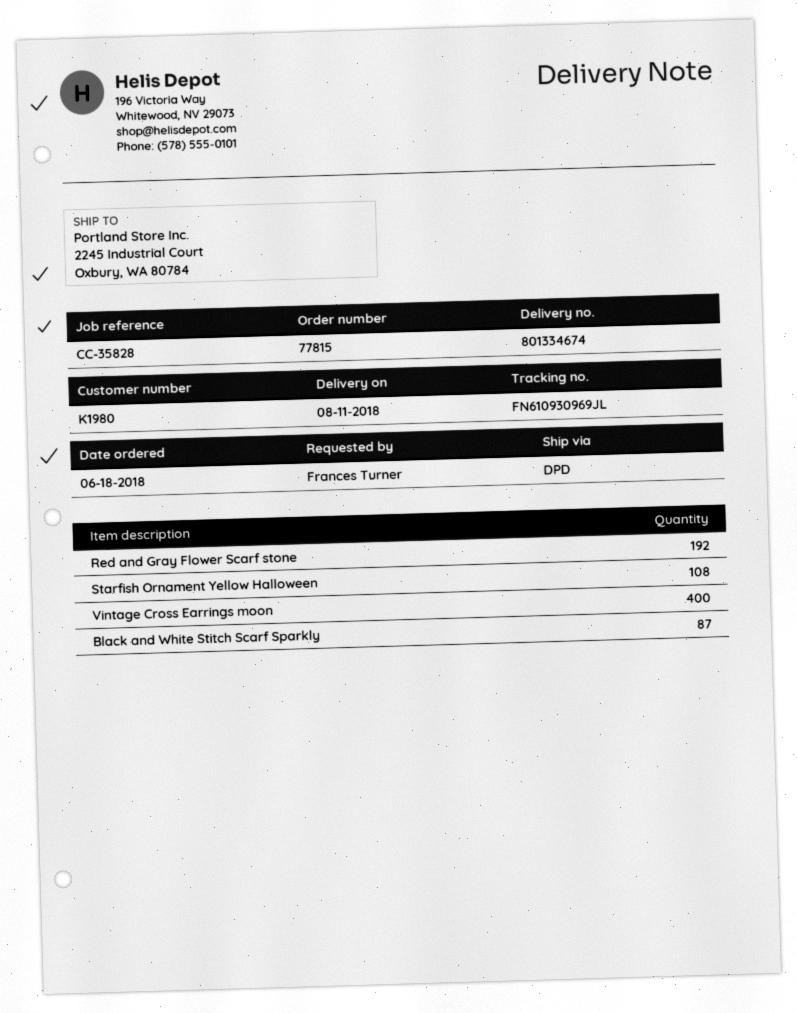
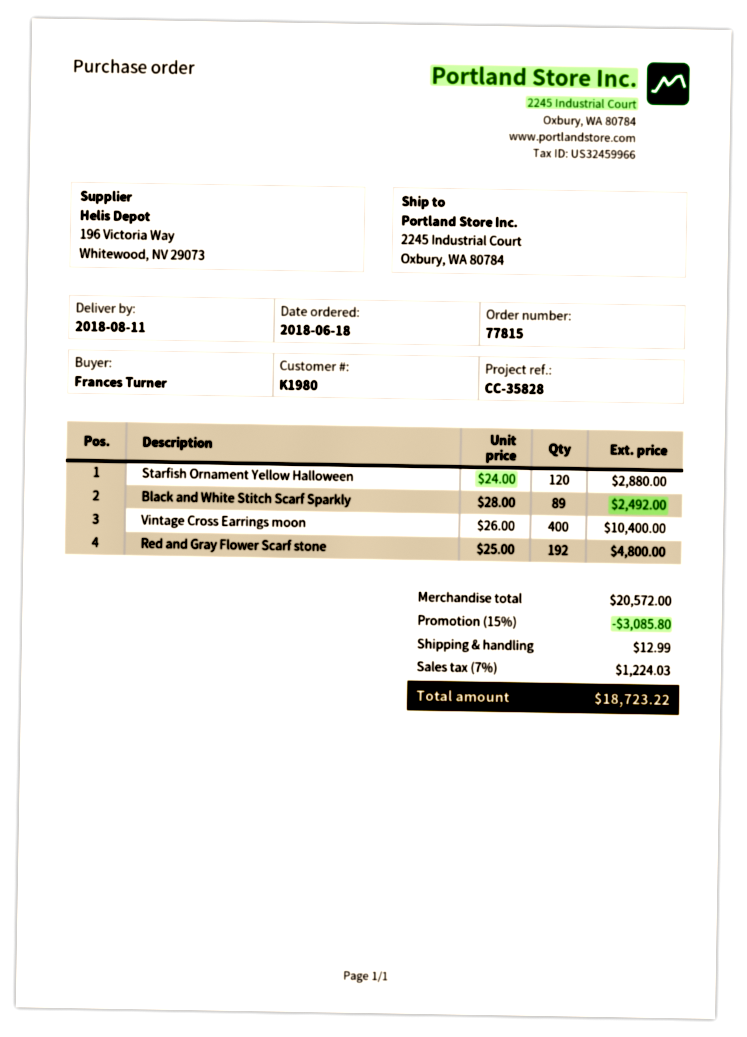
Starfish Ornament Yellow Halloween: 108 -> 120
Black and White Stitch Scarf Sparkly: 87 -> 89

